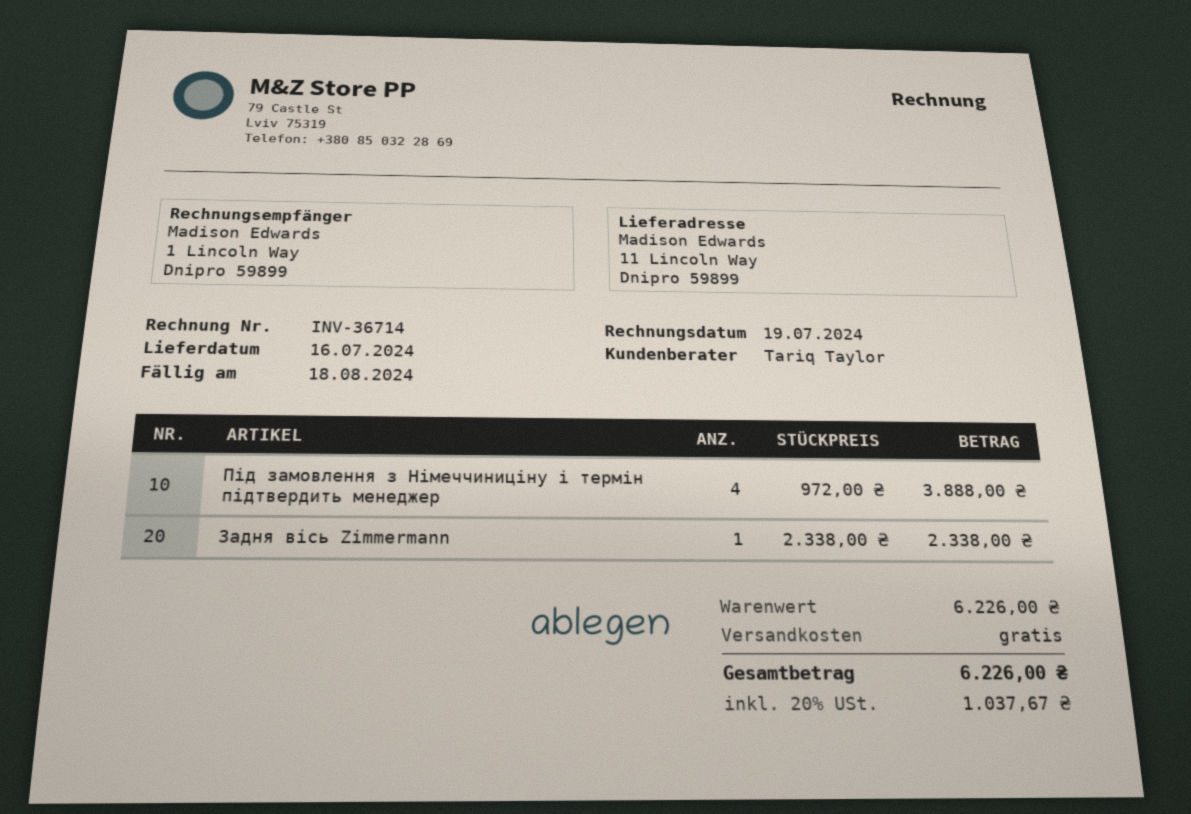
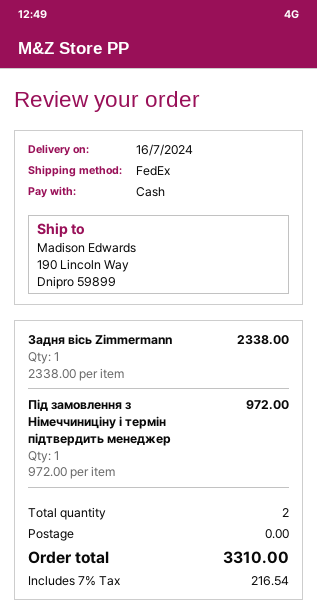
ship to: 11 Lincoln Way, Dnipro 59899 -> 190 Lincoln Way, Dnipro 59899
Під замовлення з Німеччиниціну і термін підтвердить менеджер: 4 x 972.00 = 3888.00 -> 1 x 972.00 = 972.00
tax: 20% = 1037.67 -> 7% = 216.54
total: 6226.00 -> 3310.00

